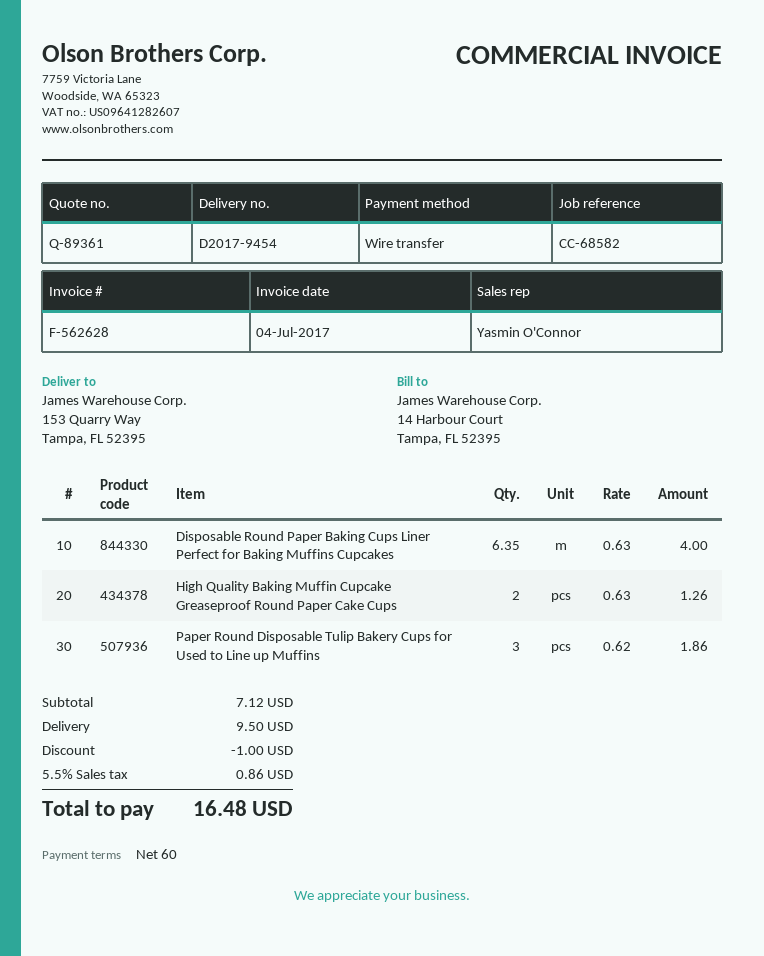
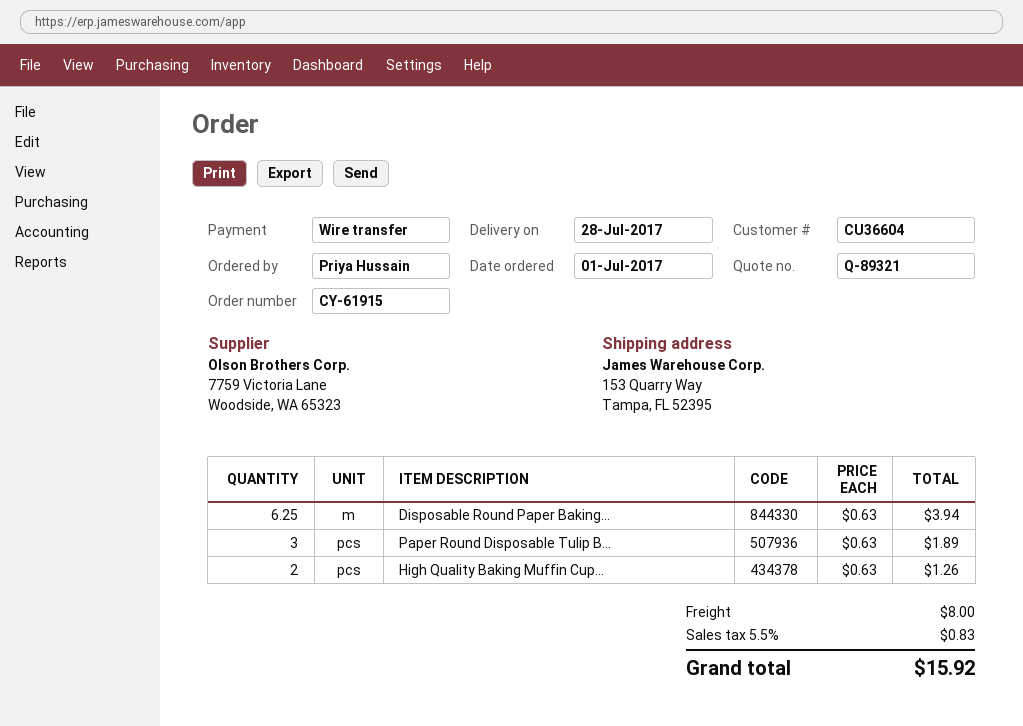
quote number: Q-89361 -> Q-89321
Disposable Round Paper Baking Cups Liner Perfect for Baking Muffins Cupcakes: 6.35 x 0.63 = 4.00 -> 6.25 x 0.63 = 3.94
Paper Round Disposable Tulip Bakery Cups for Used to Line up Muffins: 3 x 0.62 = 1.86 -> 3 x 0.63 = 1.89
discount: 1.00 -> none
shipping: 9.50 -> 8.00
tax: 5.5% = 0.86 -> 5.5% = 0.83
total: 16.48 -> 15.92

